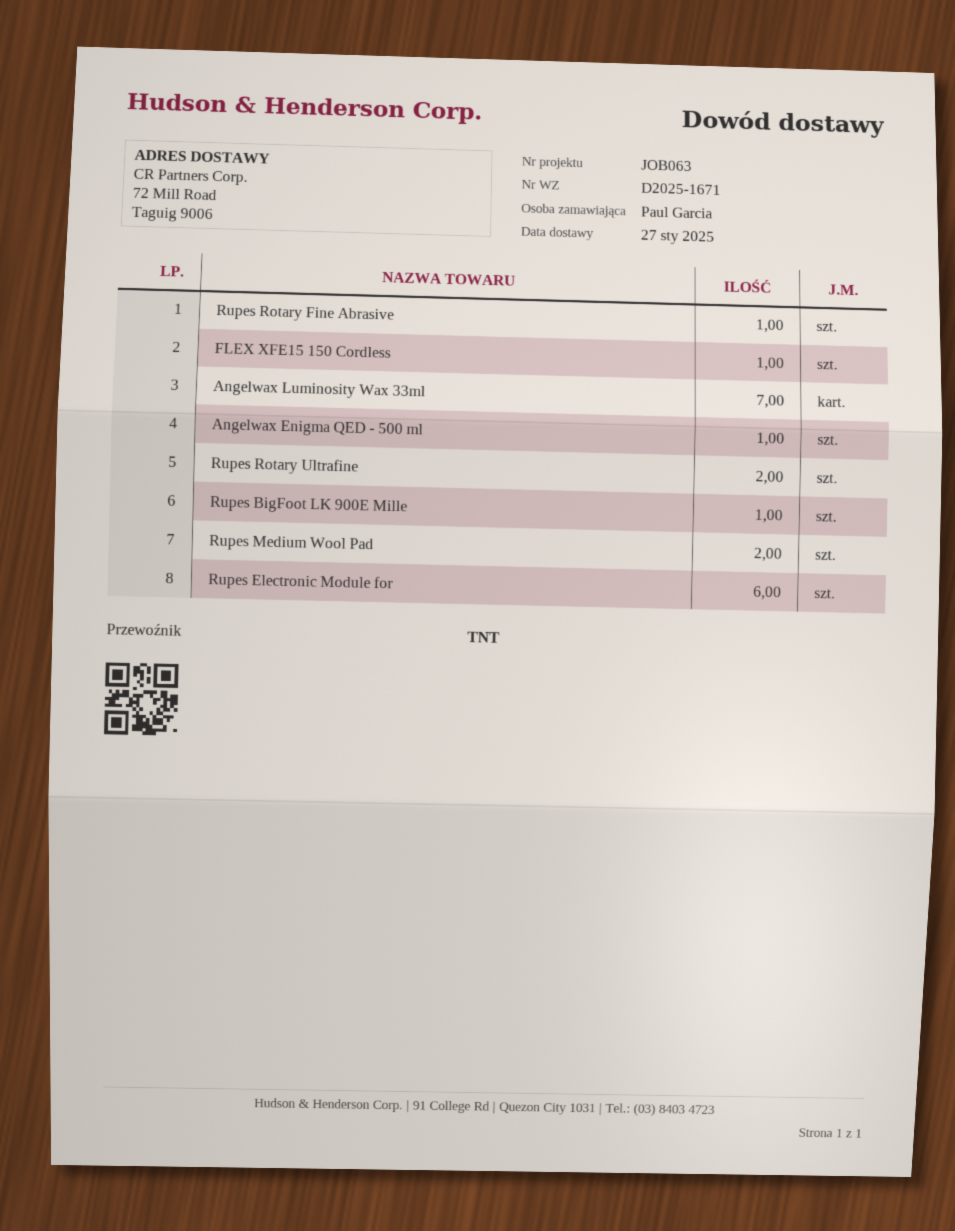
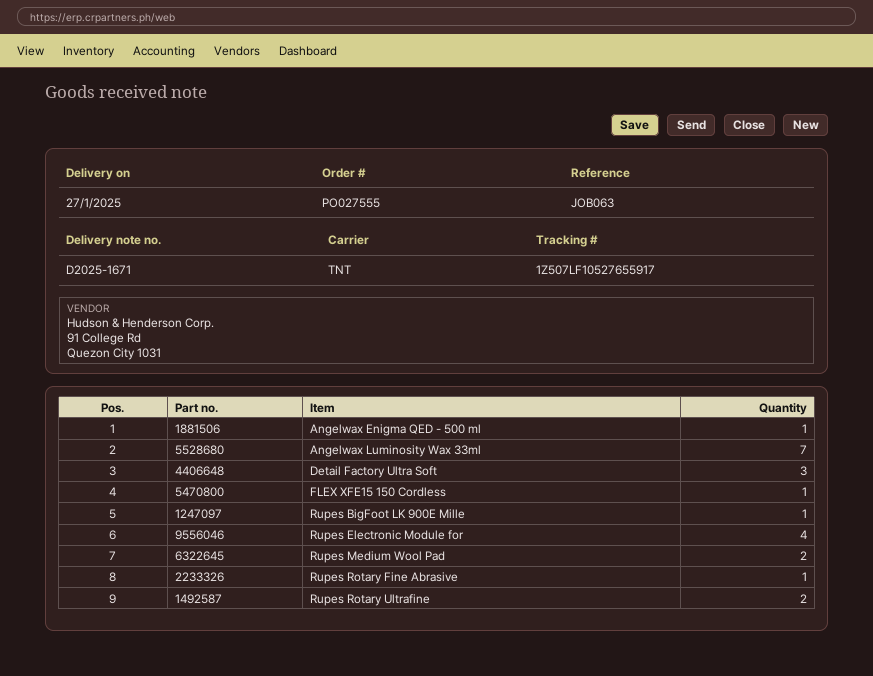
Rupes Electronic Module for: 6 -> 4
Detail Factory Ultra Soft: none -> 3

